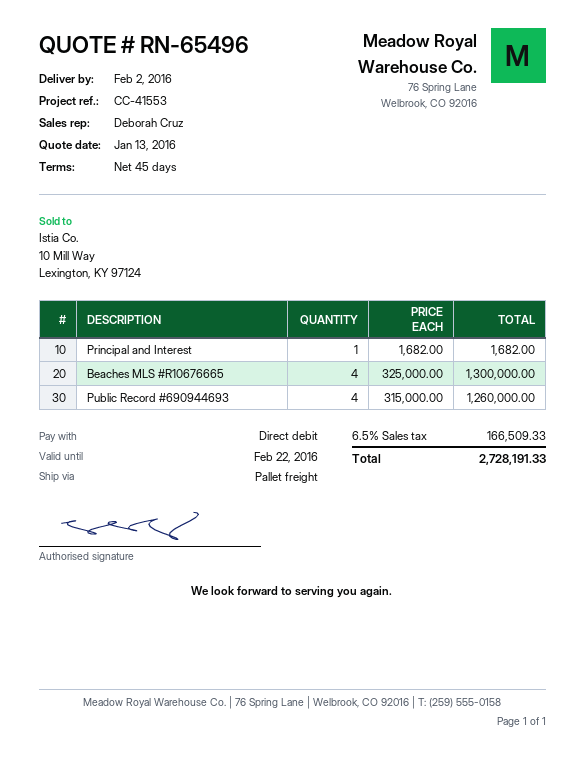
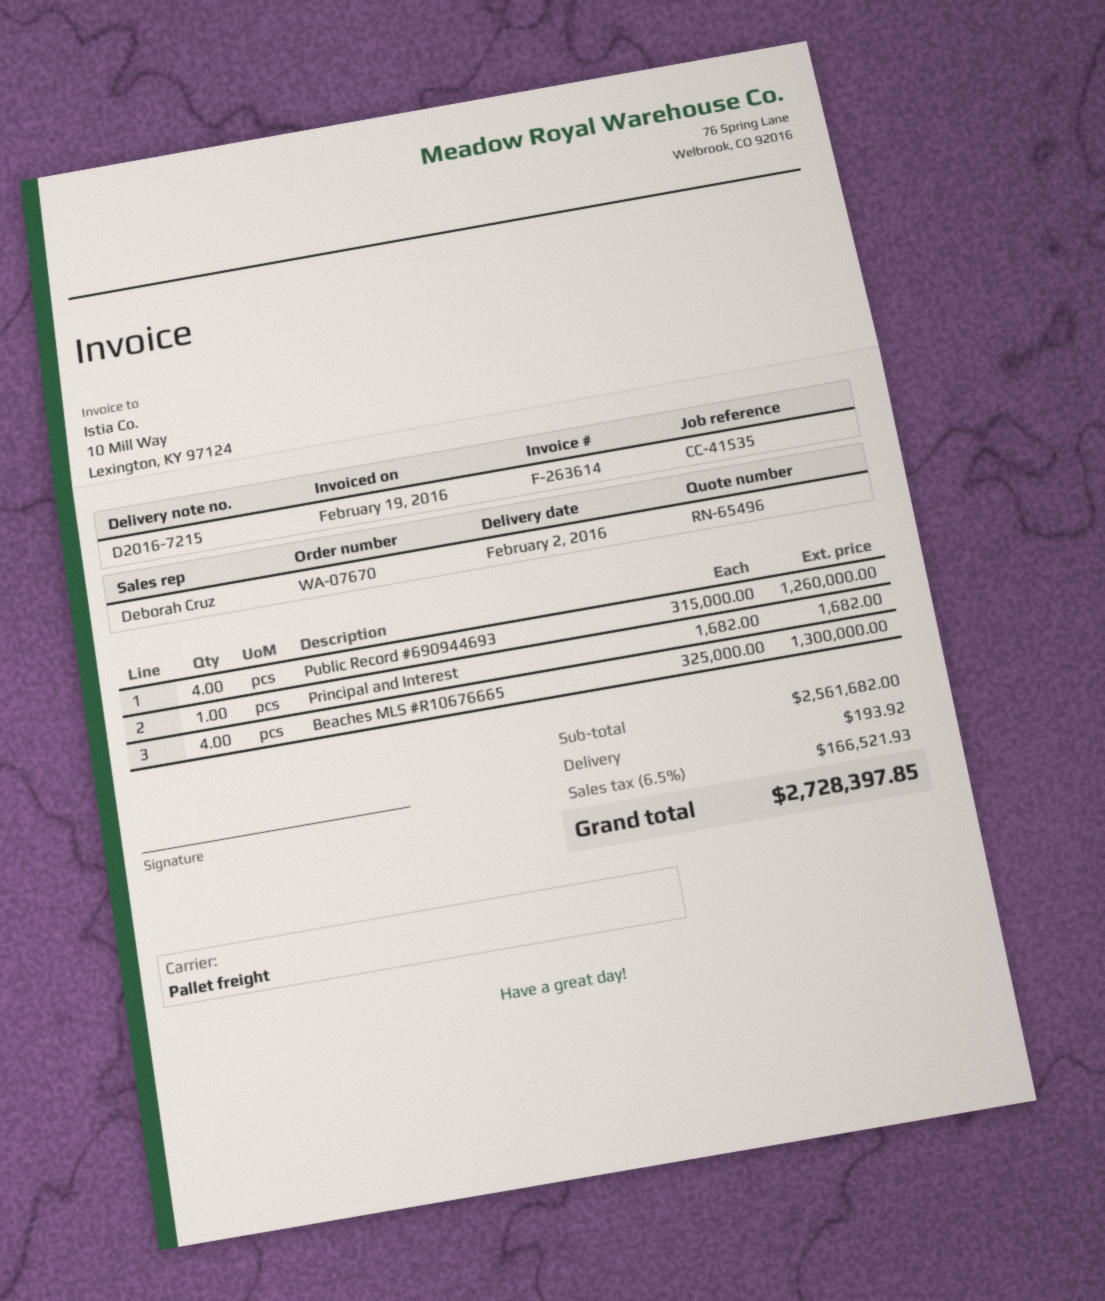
reference: CC-41553 -> CC-41535
shipping: none -> 193.92
tax: 6.5% = 166509.33 -> 6.5% = 166521.93
total: 2728191.33 -> 2728397.85

